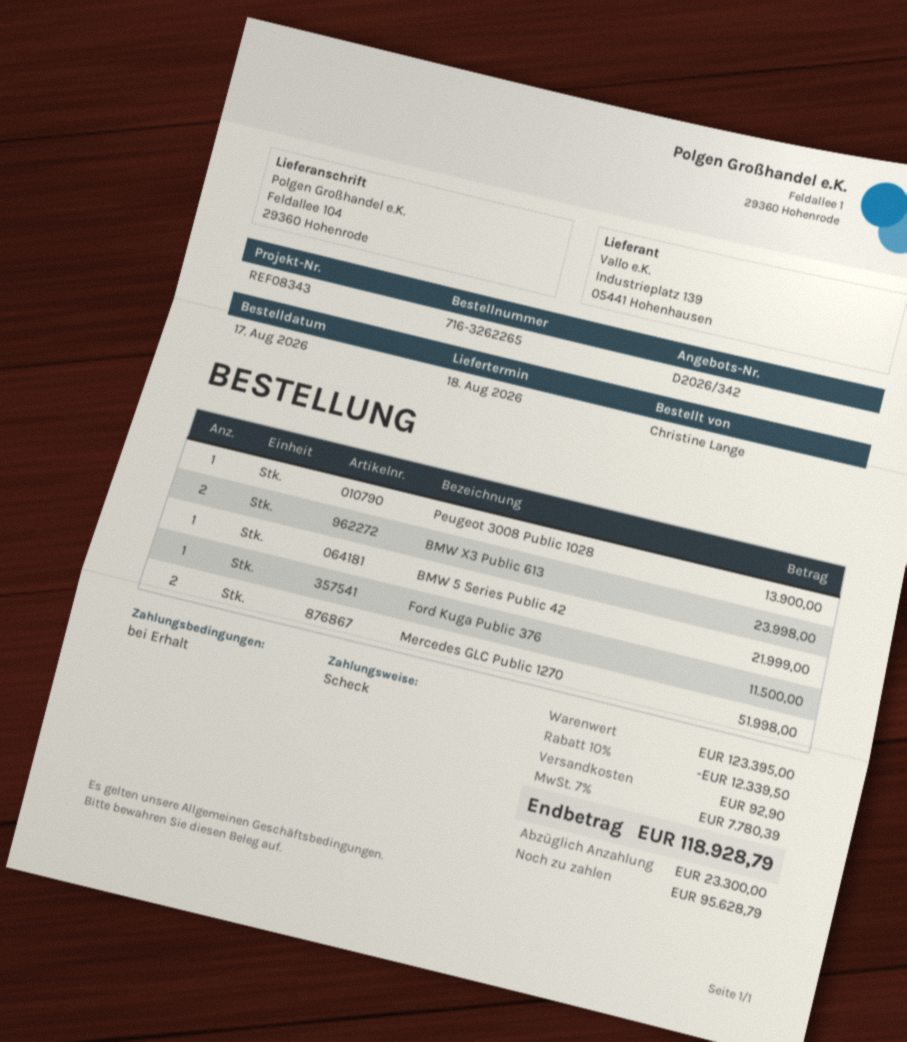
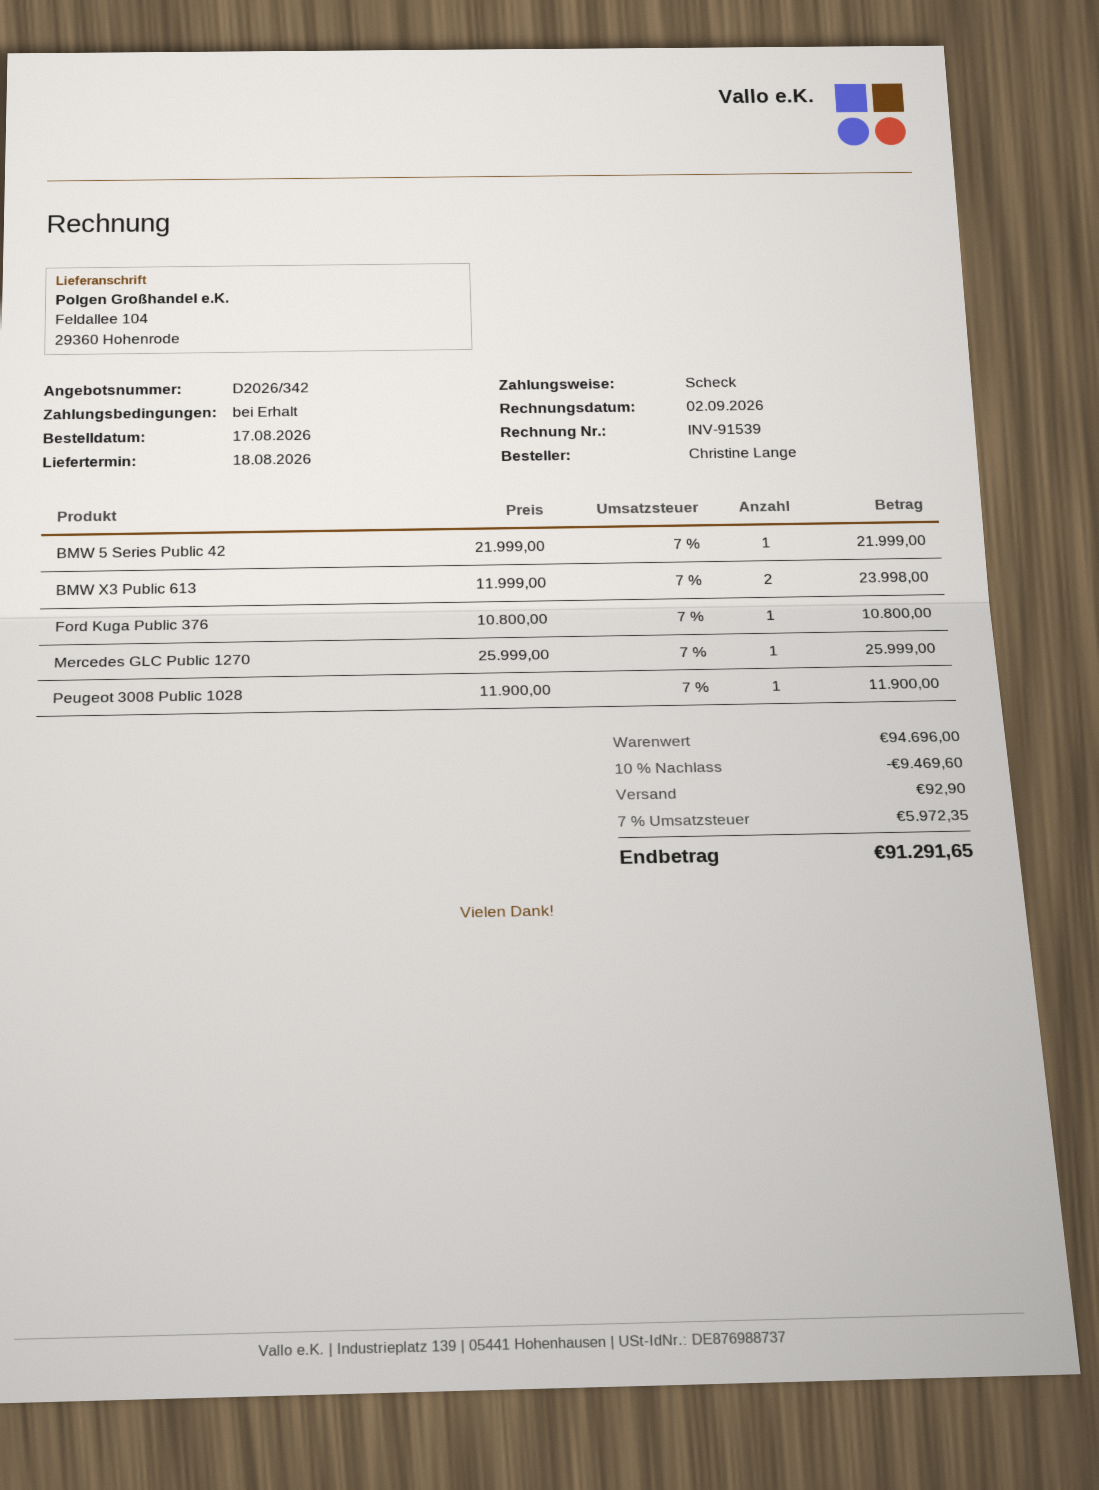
Peugeot 3008 Public 1028: 1 for 13900.00 -> 1 for 11900.00
Ford Kuga Public 376: 1 for 11500.00 -> 1 for 10800.00
Mercedes GLC Public 1270: 2 for 51998.00 -> 1 for 25999.00
subtotal: 123395.00 -> 94696.00
discount: 10% = 12339.50 -> 10% = 9469.60
tax: 7% = 7780.39 -> 7% = 5972.35
total: 118928.79 -> 91291.65

